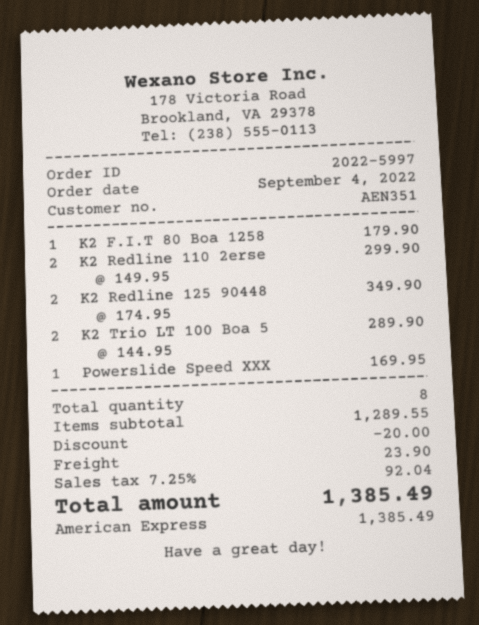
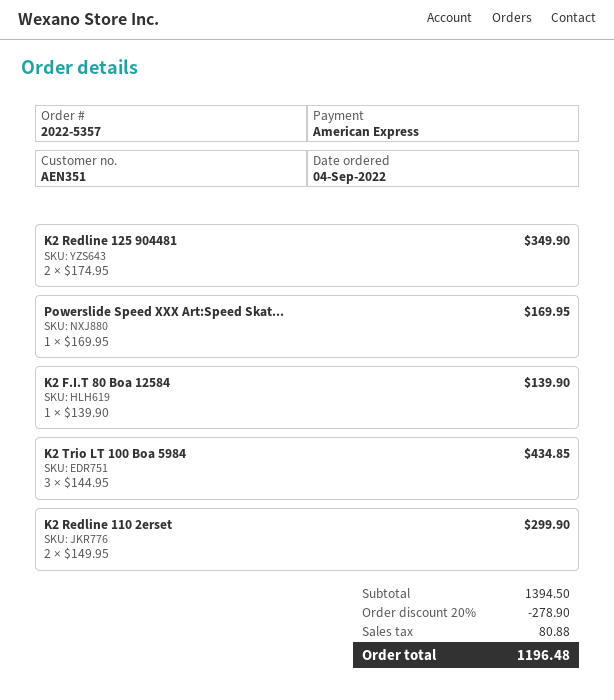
order number: 2022-5997 -> 2022-5357
K2 F.I.T 80 Boa 1258: 1 x 179.90 = 179.90 -> 1 x 139.90 = 139.90
K2 Trio LT 100 Boa 5: 2 x 144.95 = 289.90 -> 3 x 144.95 = 434.85
subtotal: 1289.55 -> 1394.50
discount: 20.00 -> 278.90
shipping: 23.90 -> none
tax: 92.04 -> 80.88
total: 1385.49 -> 1196.48

